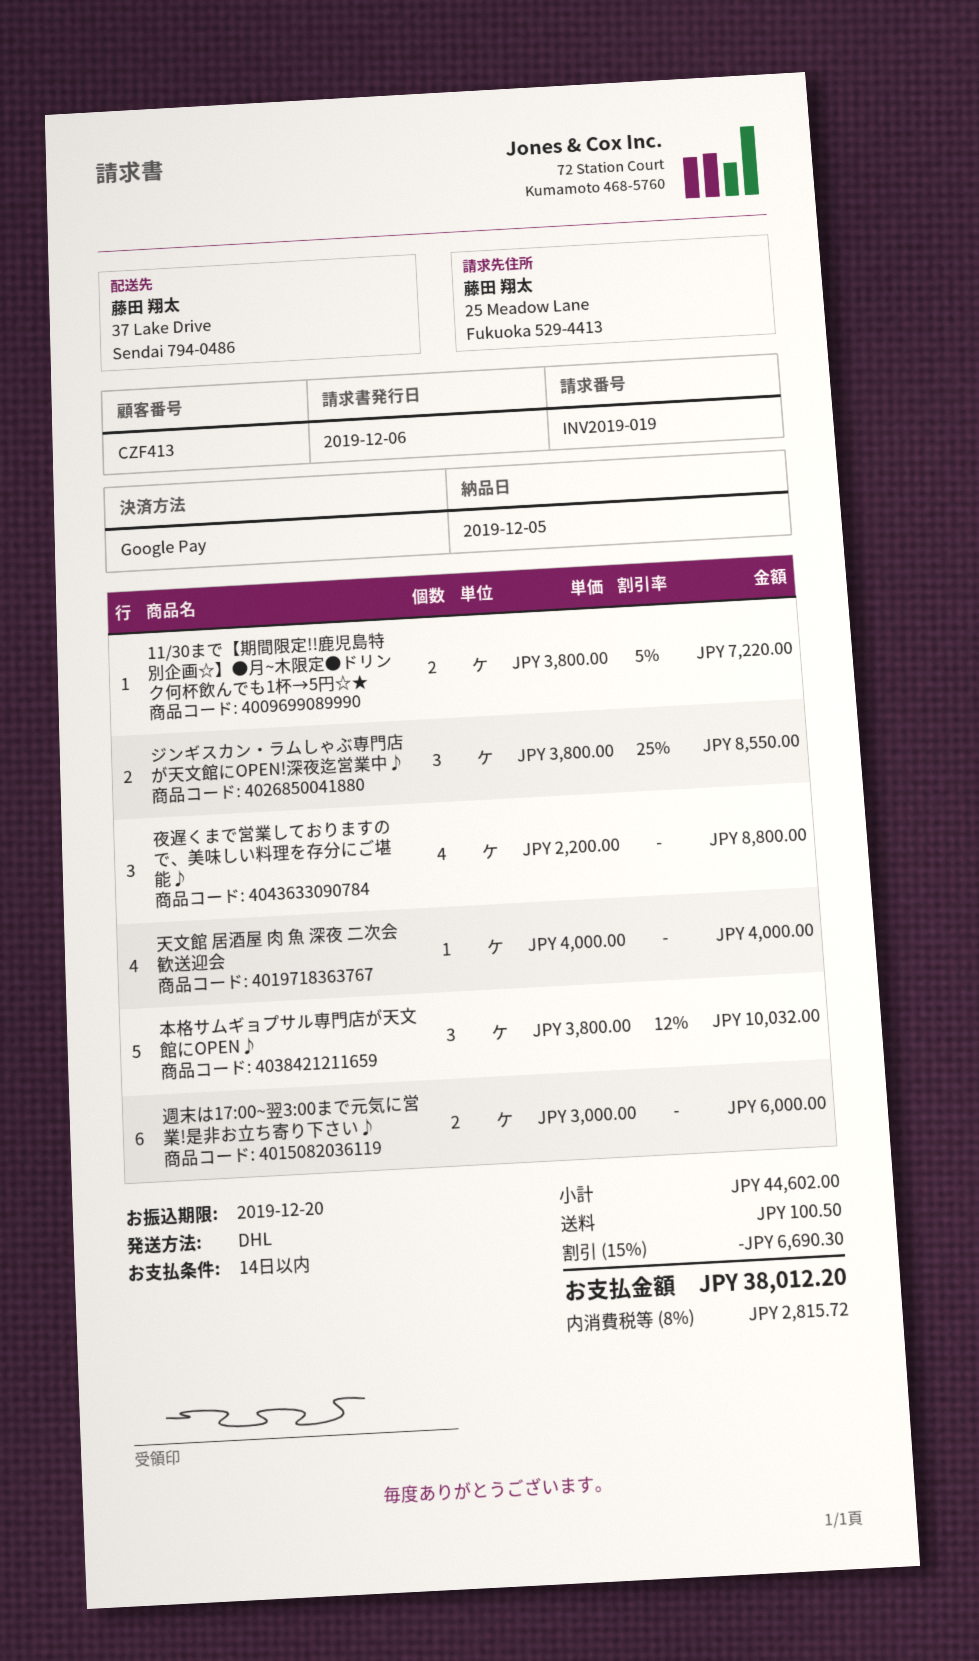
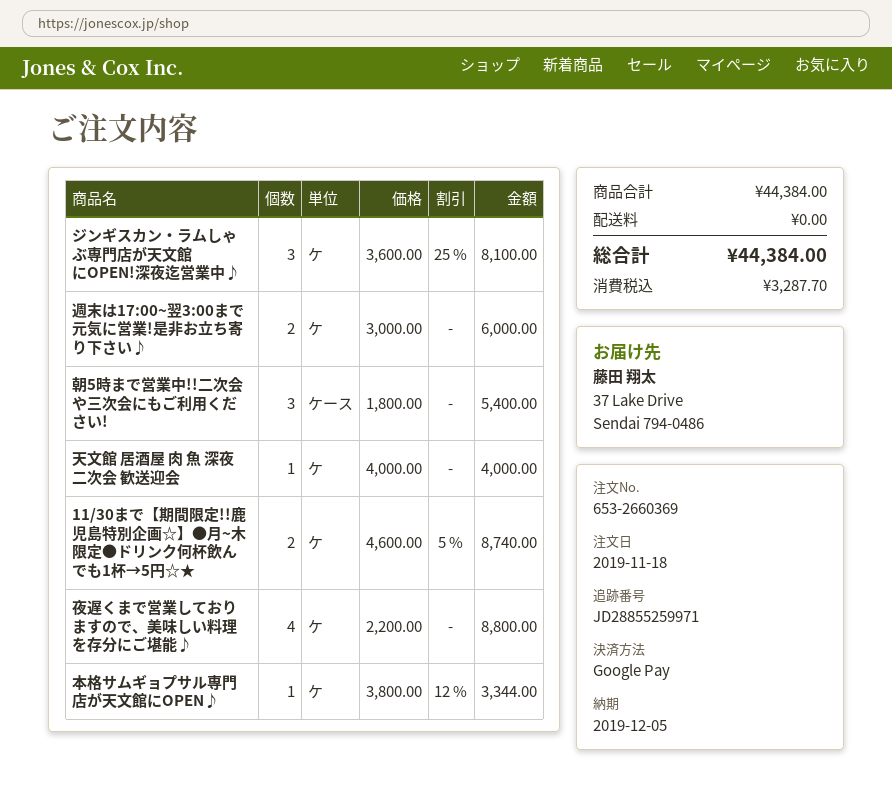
11/30まで【期間限定!!鹿児島特別企画☆】●月~木限定●ドリンク何杯飲んでも1杯→5円☆★: 2 x 3800.00 - 5% = 7220.00 -> 2 x 4600.00 - 5% = 8740.00
ジンギスカン・ラムしゃぶ専門店が天文館にOPEN!深夜迄営業中♪: 3 x 3800.00 - 25% = 8550.00 -> 3 x 3600.00 - 25% = 8100.00
本格サムギョプサル専門店が天文館にOPEN♪: 3 x 3800.00 - 12% = 10032.00 -> 1 x 3800.00 - 12% = 3344.00
朝5時まで営業中!!二次会や三次会にもご利用ください!: none -> 3 x 1800.00 = 5400.00
subtotal: 44602.00 -> 44384.00
discount: 15% = 6690.30 -> none
shipping: 100.50 -> 0.00
tax: 2815.72 -> 3287.70
total: 38012.20 -> 44384.00

